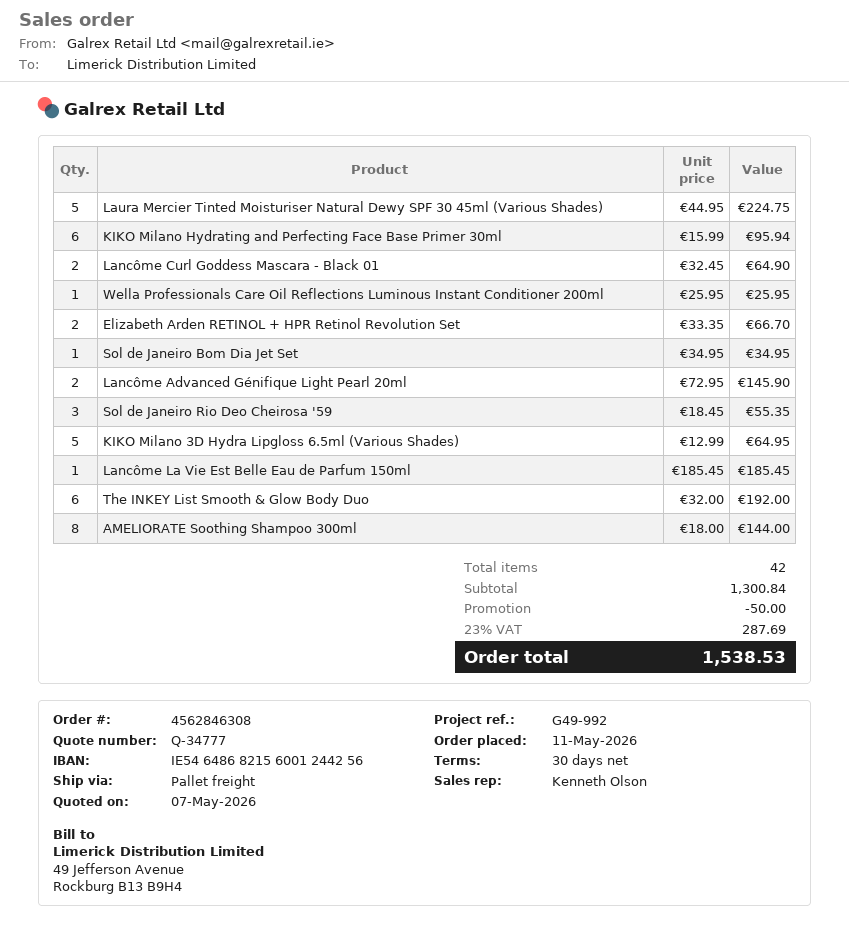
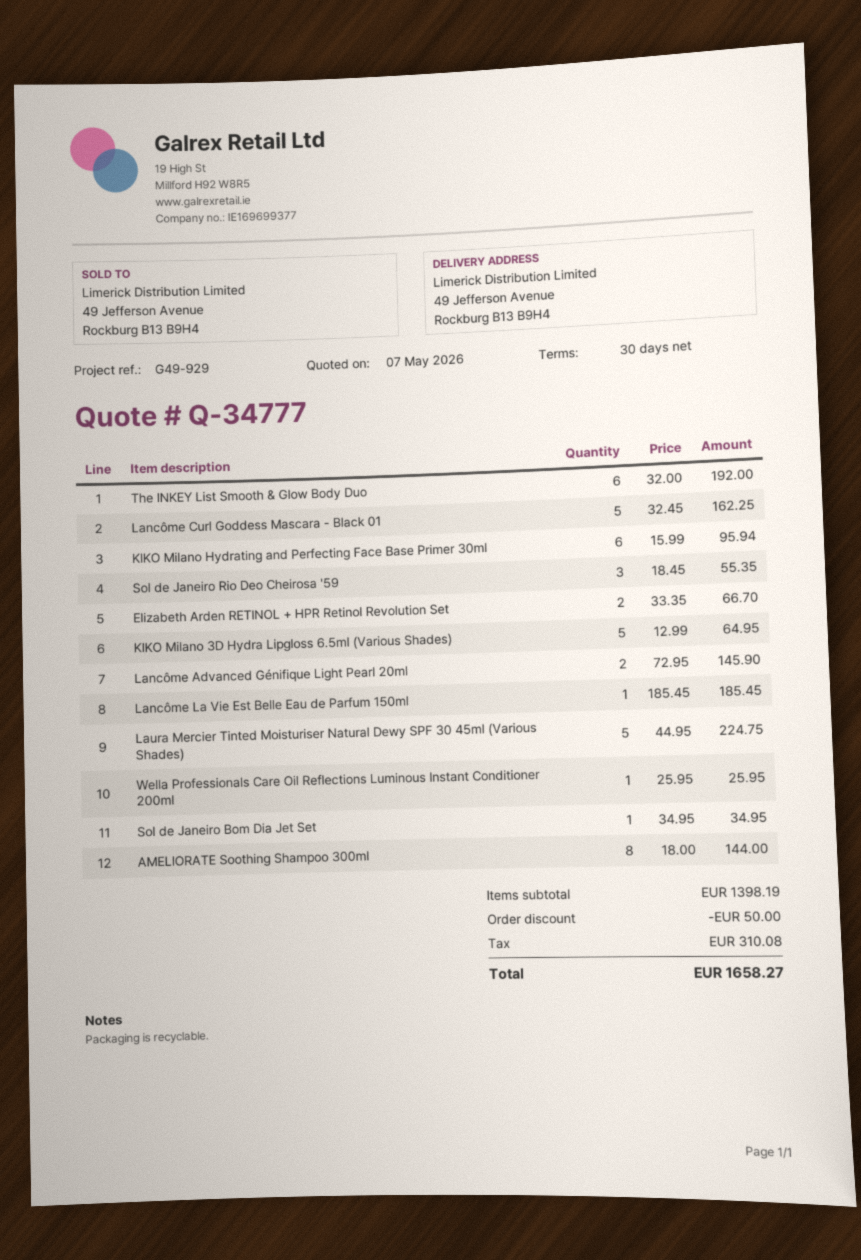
reference: G49-992 -> G49-929
Lancôme Curl Goddess Mascara - Black 01: 2 x 32.45 = 64.90 -> 5 x 32.45 = 162.25
subtotal: 1300.84 -> 1398.19
tax: 287.69 -> 310.08
total: 1538.53 -> 1658.27

